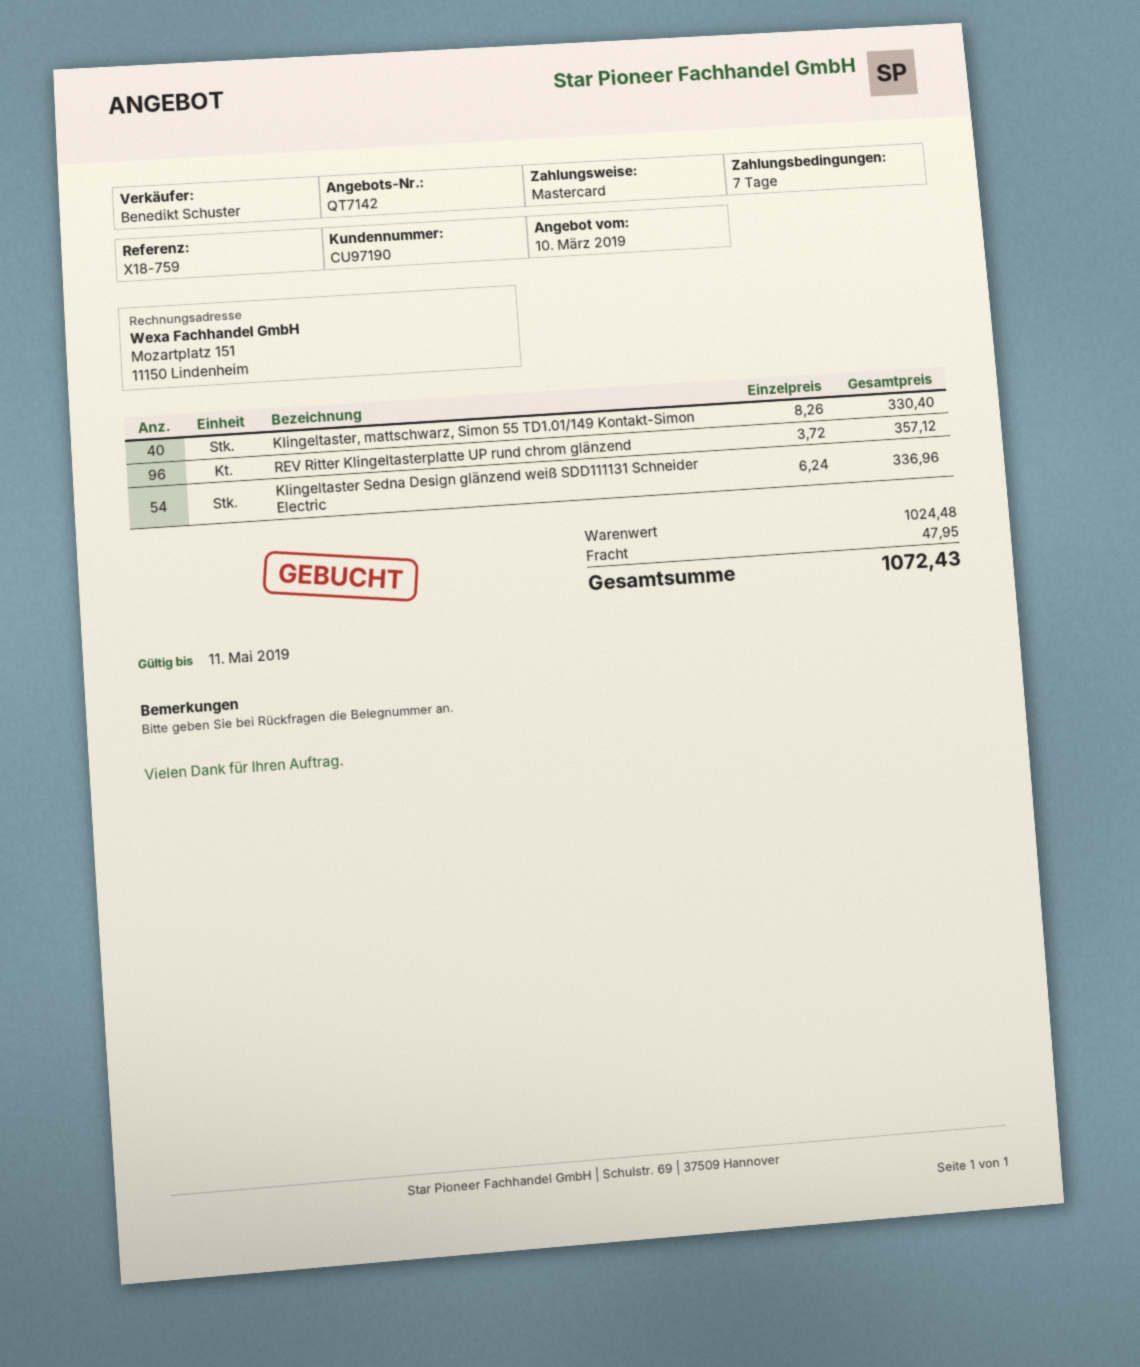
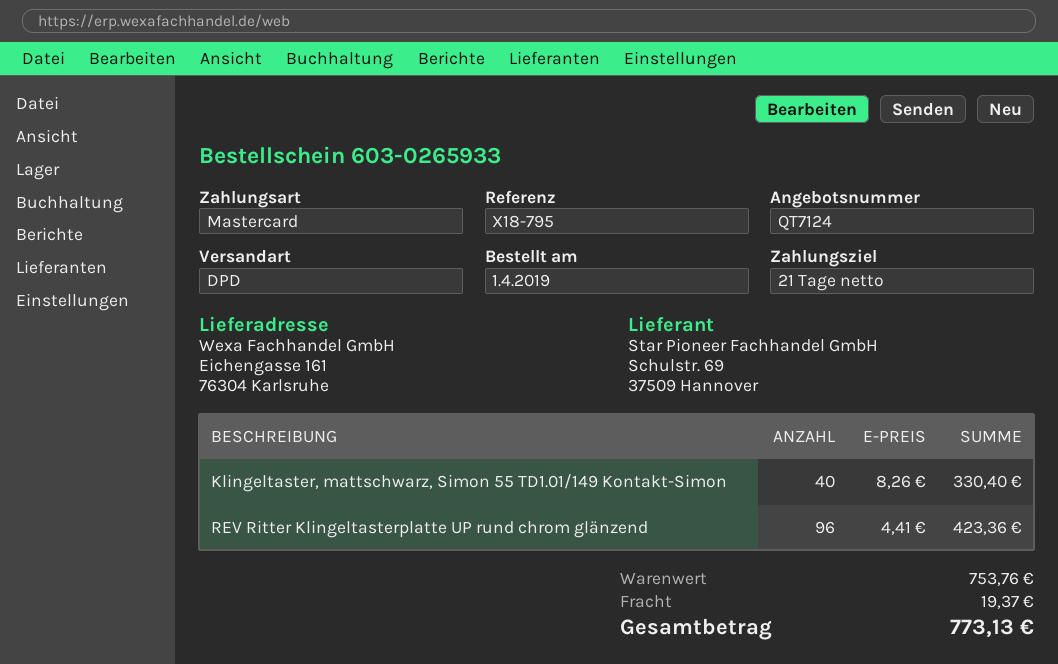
quote number: QT7142 -> QT7124
payment terms: 7 days -> 21 days
reference: X18-759 -> X18-795
REV Ritter Klingeltasterplatte UP rund chrom glänzend: 96 x 3.72 = 357.12 -> 96 x 4.41 = 423.36
Klingeltaster Sedna Design glänzend weiß SDD111131 Schneider Electric: 54 x 6.24 = 336.96 -> none
subtotal: 1024.48 -> 753.76
shipping: 47.95 -> 19.37
total: 1072.43 -> 773.13

